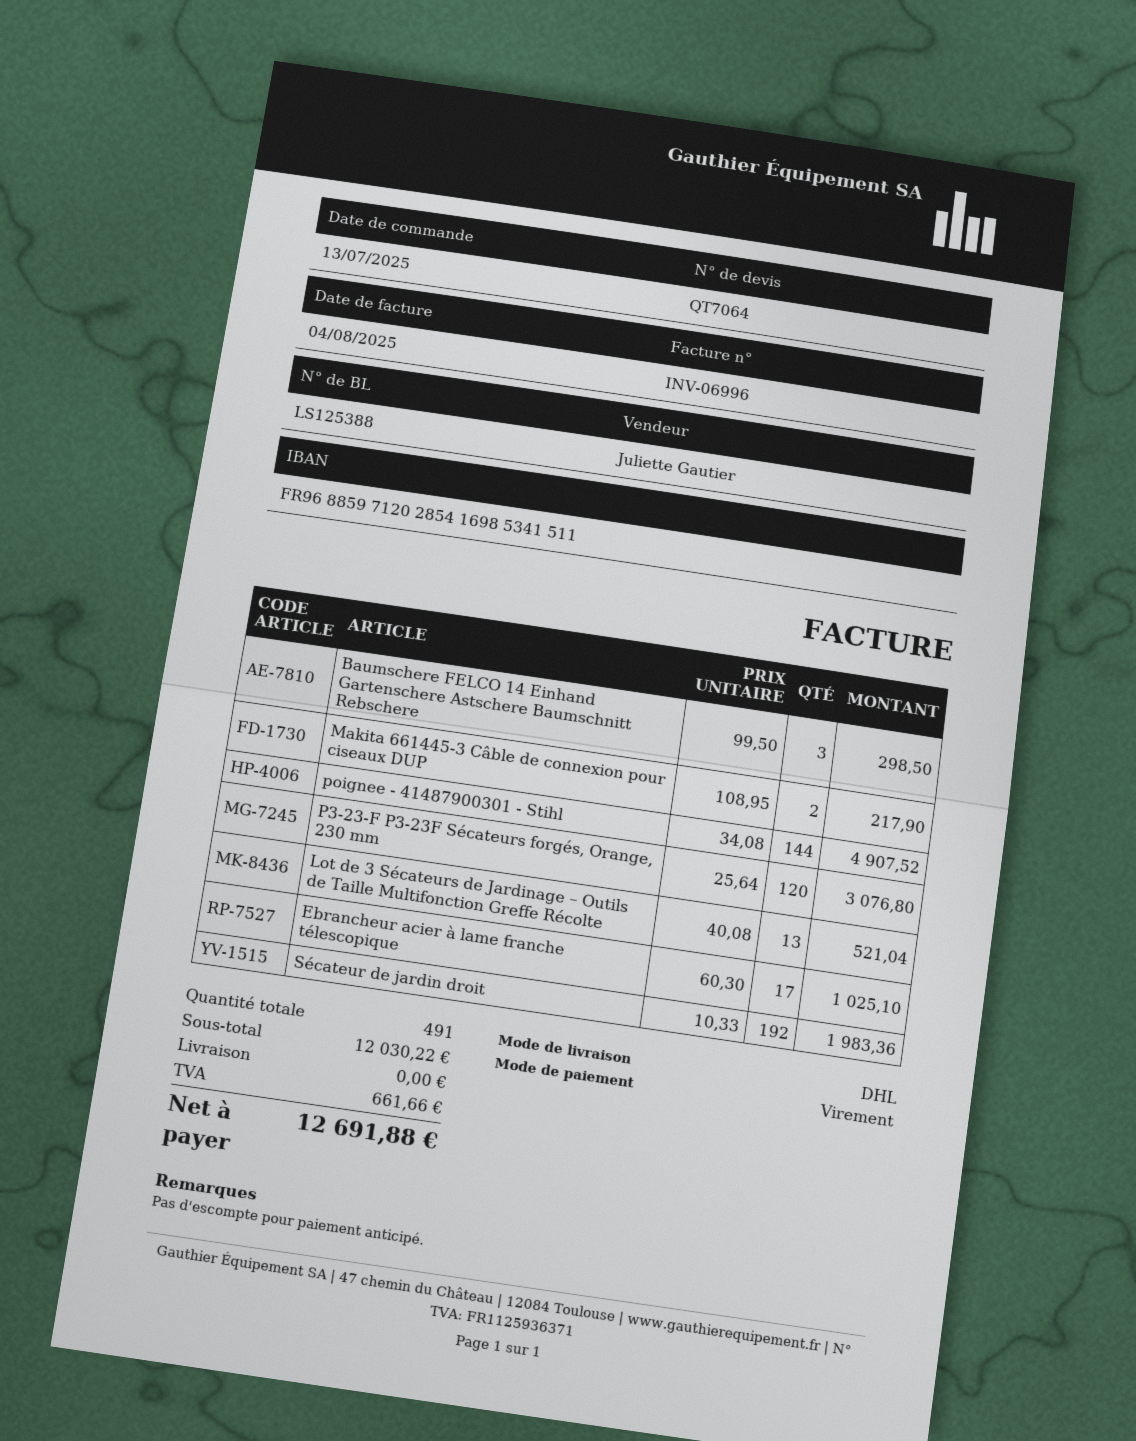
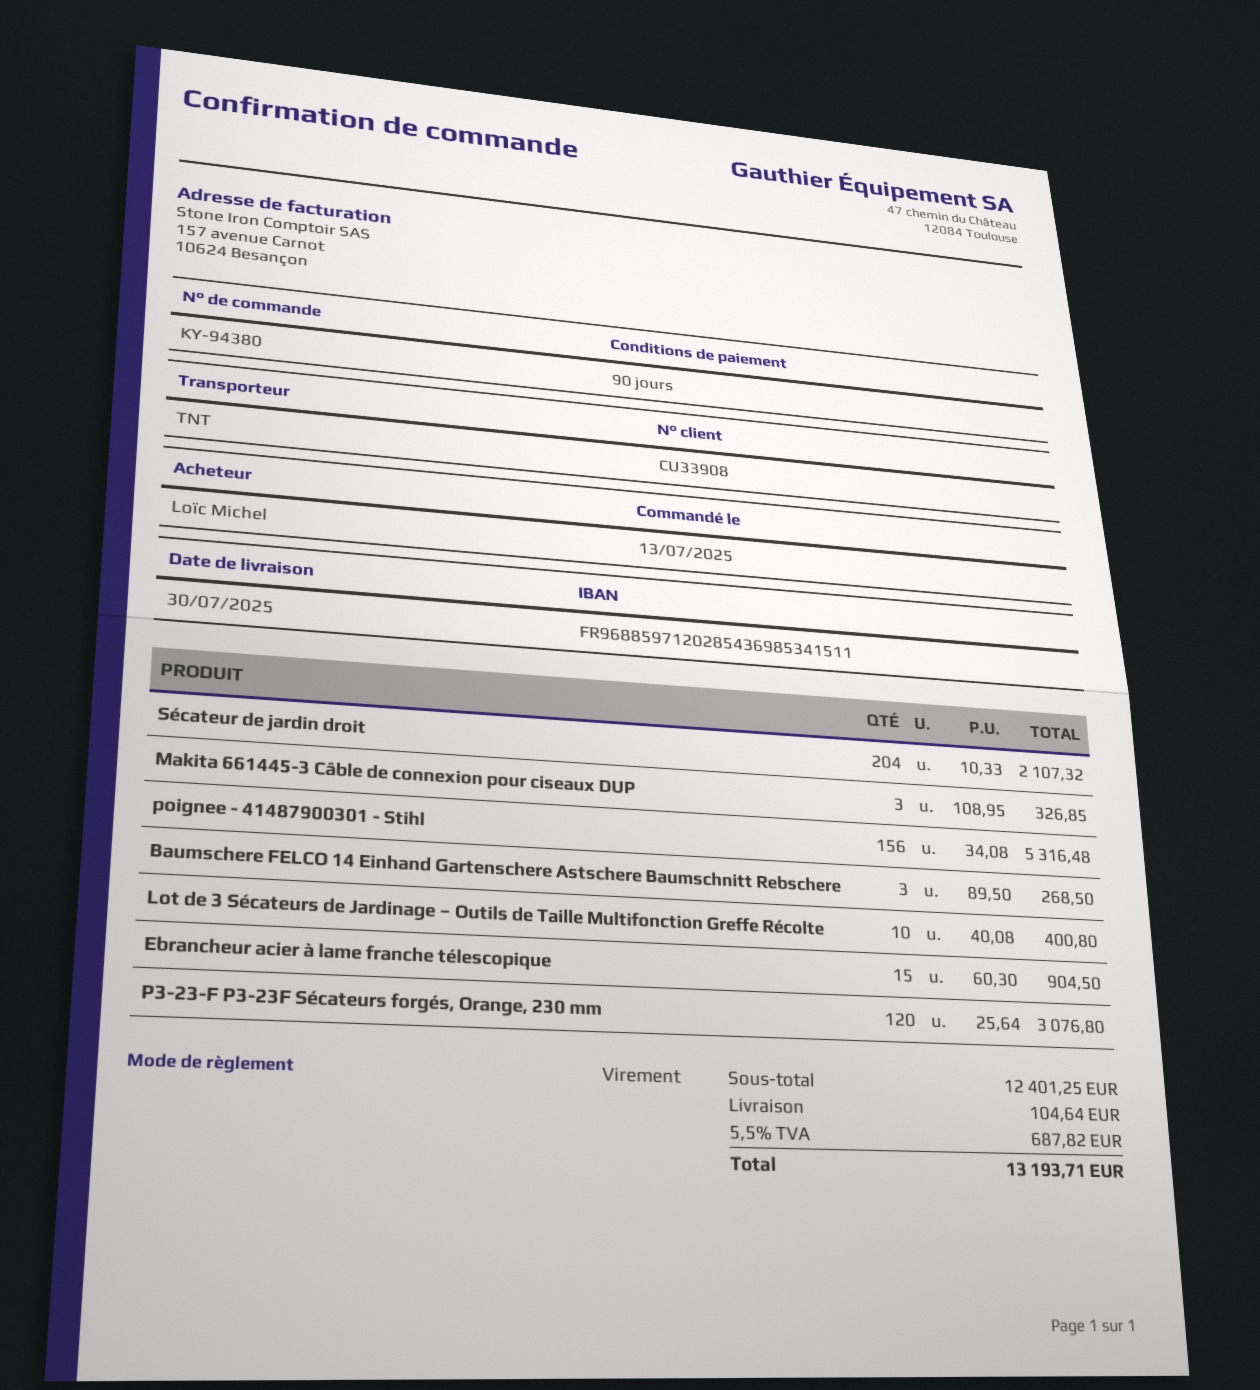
bank account: FR9688597120285416985341511 -> FR9688597120285436985341511
shipping method: DHL -> TNT
Baumschere FELCO 14 Einhand Gartenschere Astschere Baumschnitt Rebschere: 3 x 99.50 = 298.50 -> 3 x 89.50 = 268.50
Makita 661445-3 Câble de connexion pour ciseaux DUP: 2 x 108.95 = 217.90 -> 3 x 108.95 = 326.85
poignee - 41487900301 - Stihl: 144 x 34.08 = 4907.52 -> 156 x 34.08 = 5316.48
Lot de 3 Sécateurs de Jardinage – Outils de Taille Multifonction Greffe Récolte: 13 x 40.08 = 521.04 -> 10 x 40.08 = 400.80
Ebrancheur acier à lame franche télescopique: 17 x 60.30 = 1025.10 -> 15 x 60.30 = 904.50
Sécateur de jardin droit: 192 x 10.33 = 1983.36 -> 204 x 10.33 = 2107.32
subtotal: 12030.22 -> 12401.25
shipping: 0.00 -> 104.64
tax: 661.66 -> 687.82
total: 12691.88 -> 13193.71

